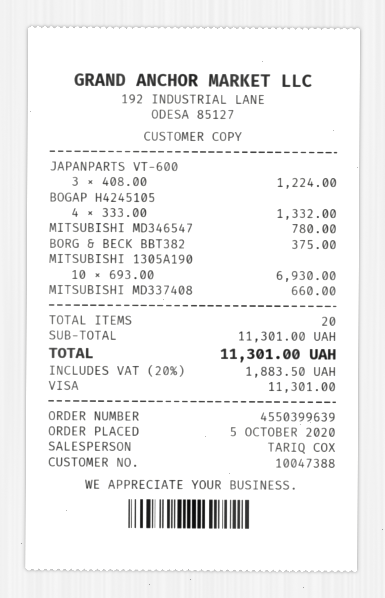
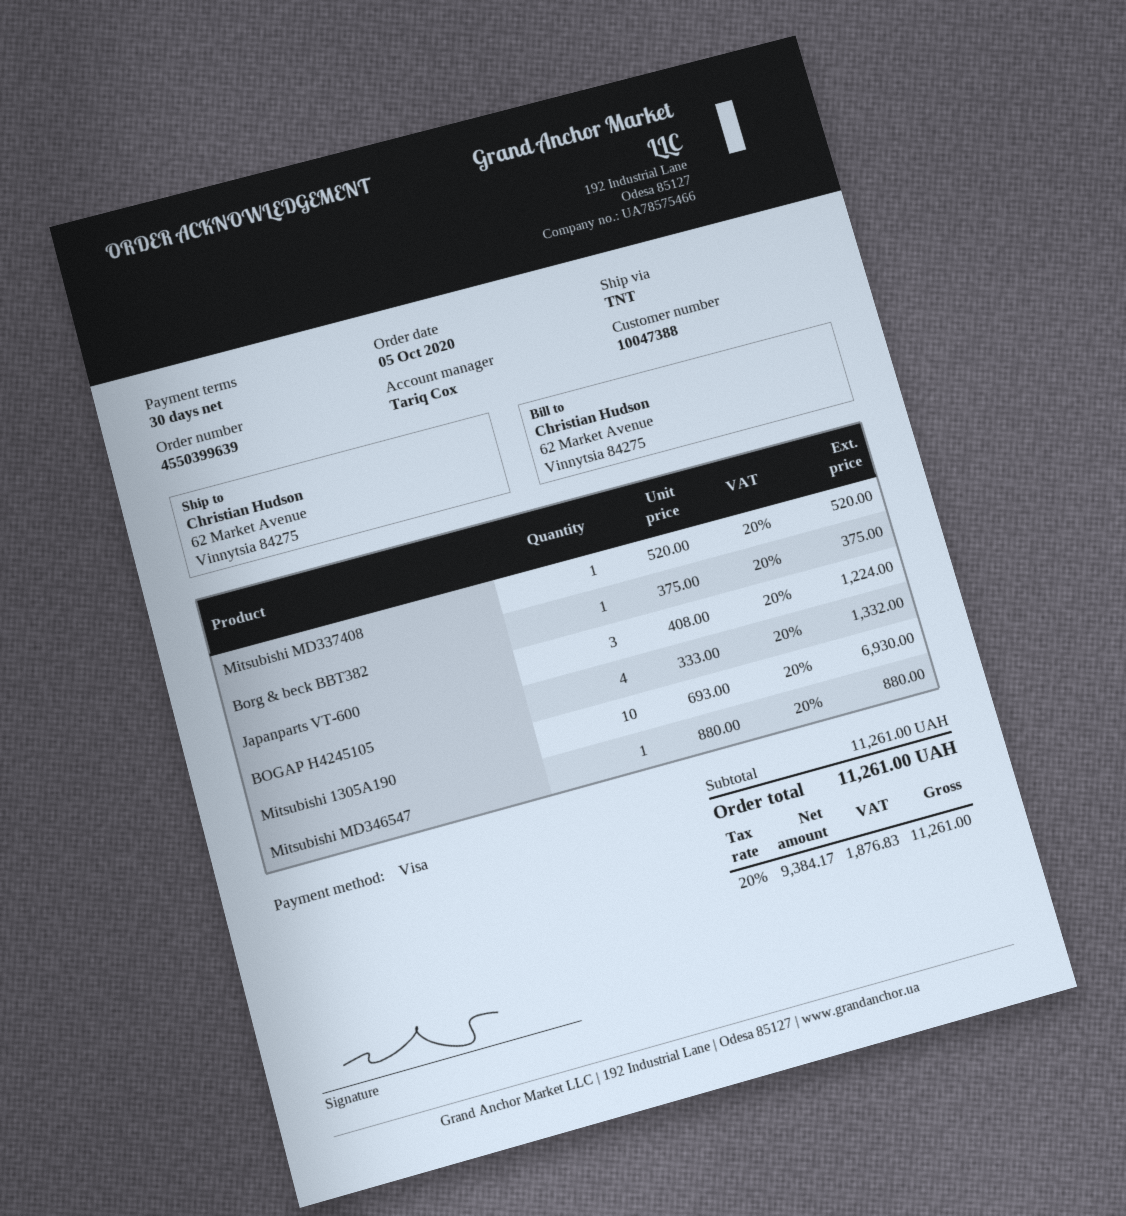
MITSUBISHI MD346547: 1 x 780.00 = 780.00 -> 1 x 880.00 = 880.00
MITSUBISHI MD337408: 1 x 660.00 = 660.00 -> 1 x 520.00 = 520.00
subtotal: 11301.00 -> 11261.00
tax: 20% = 1883.50 -> 20% = 1876.83
total: 11301.00 -> 11261.00

